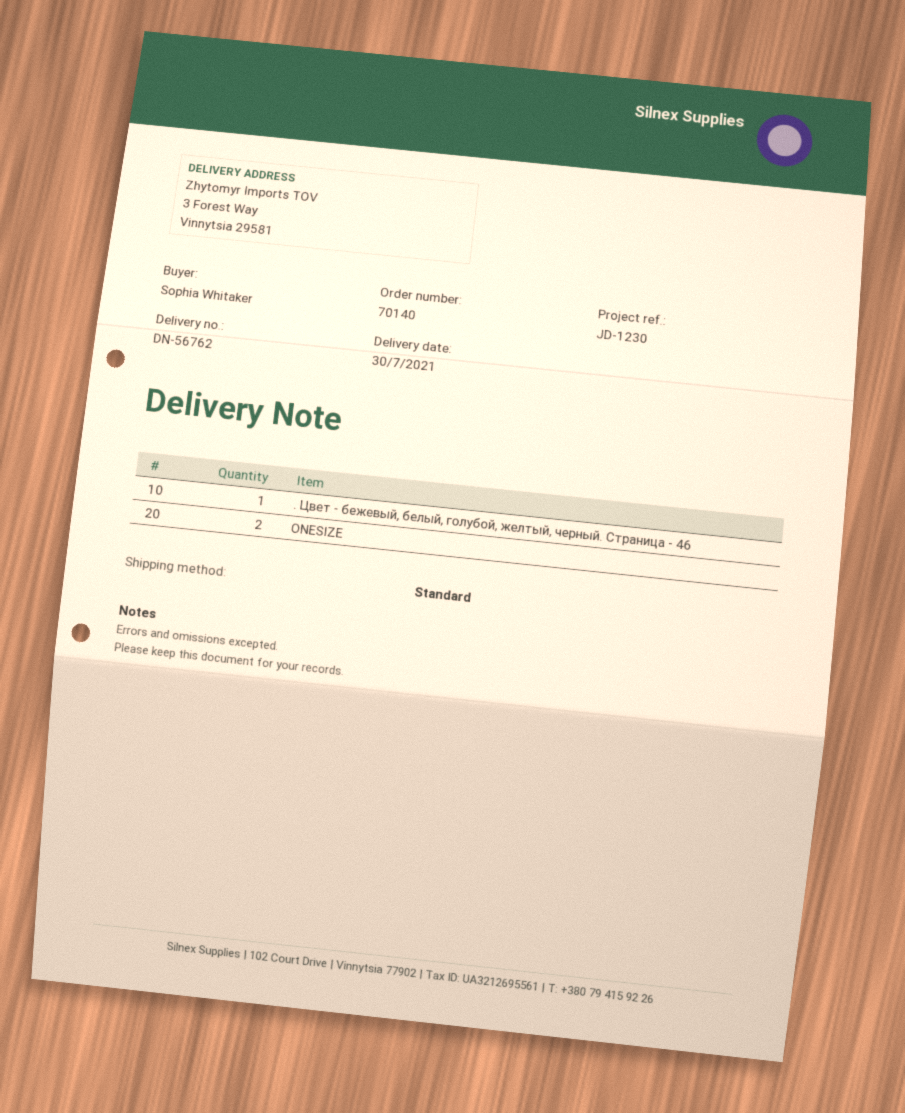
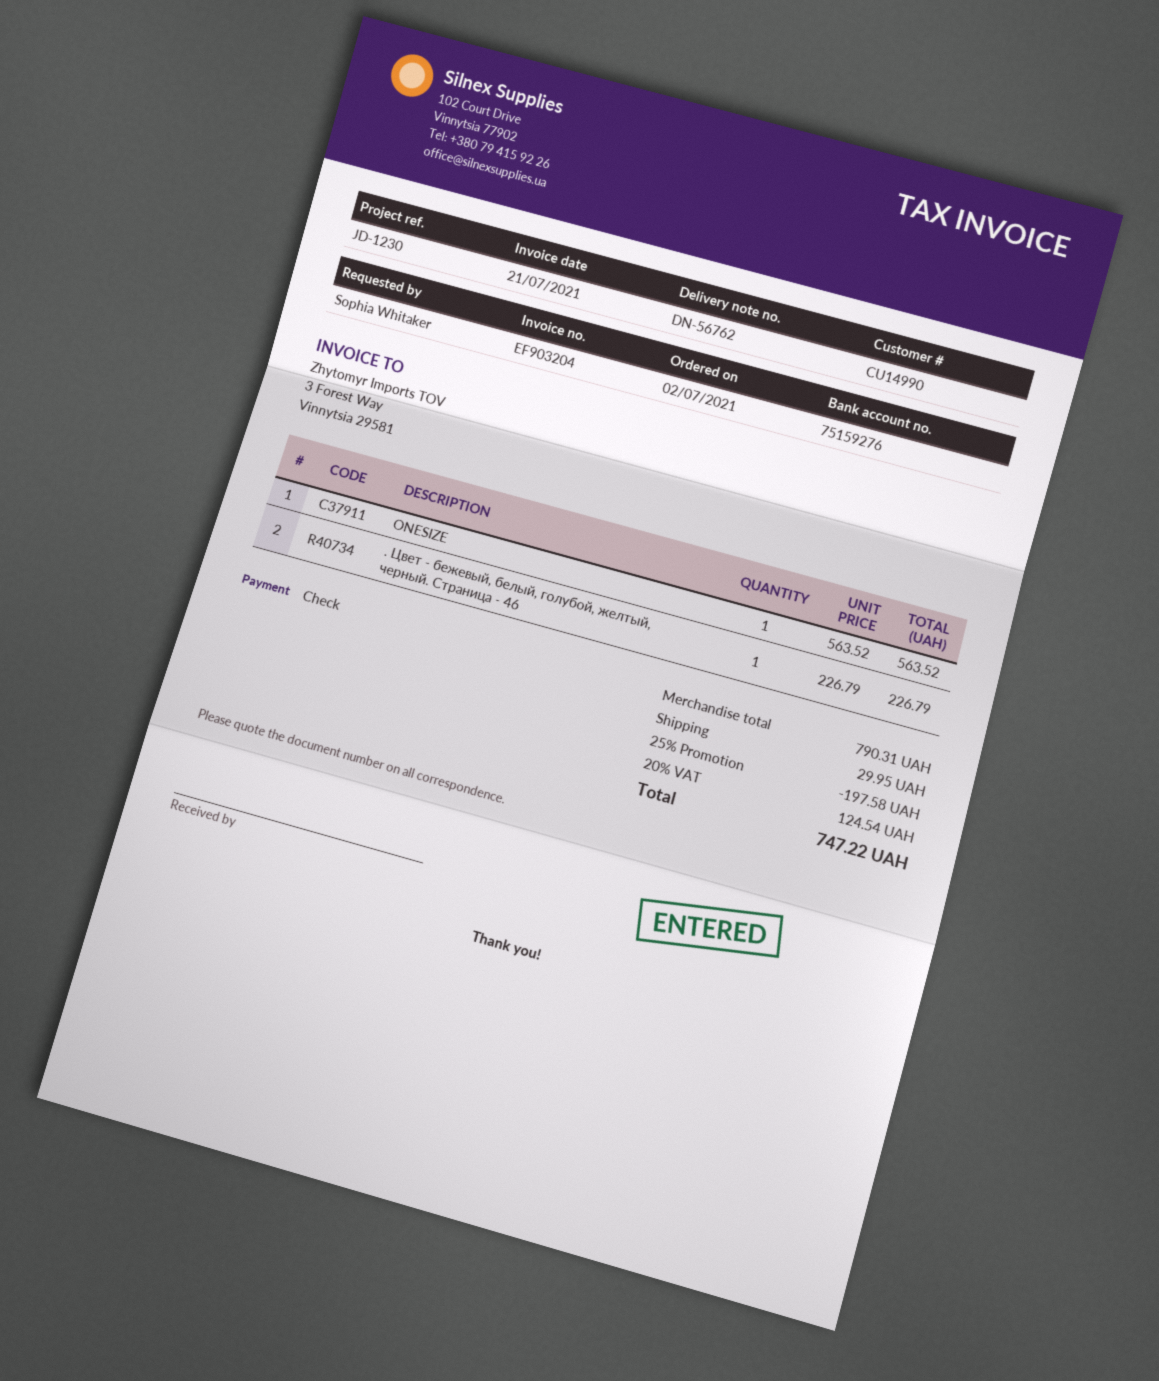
ONESIZE: 2 -> 1

